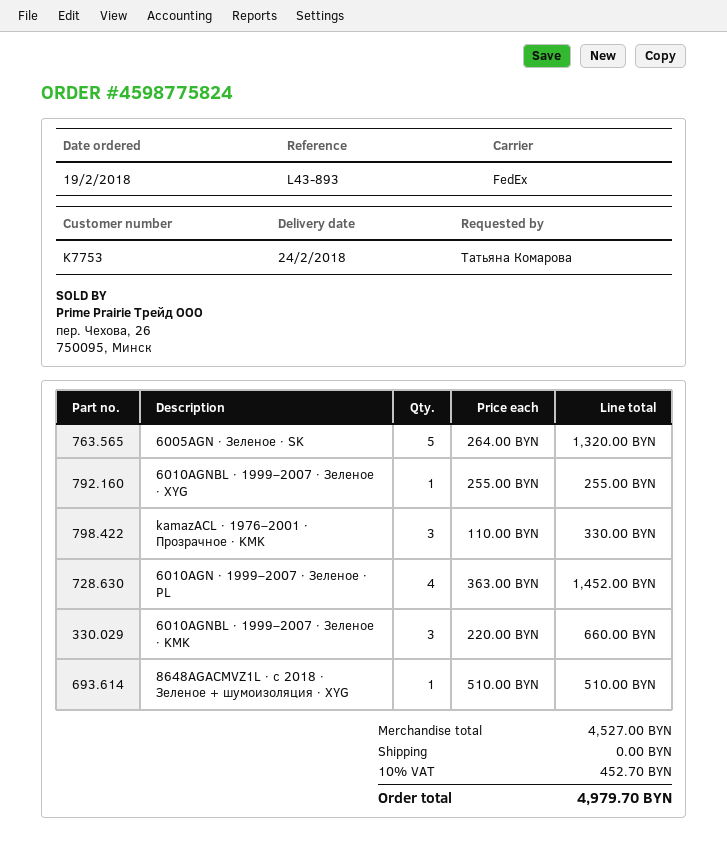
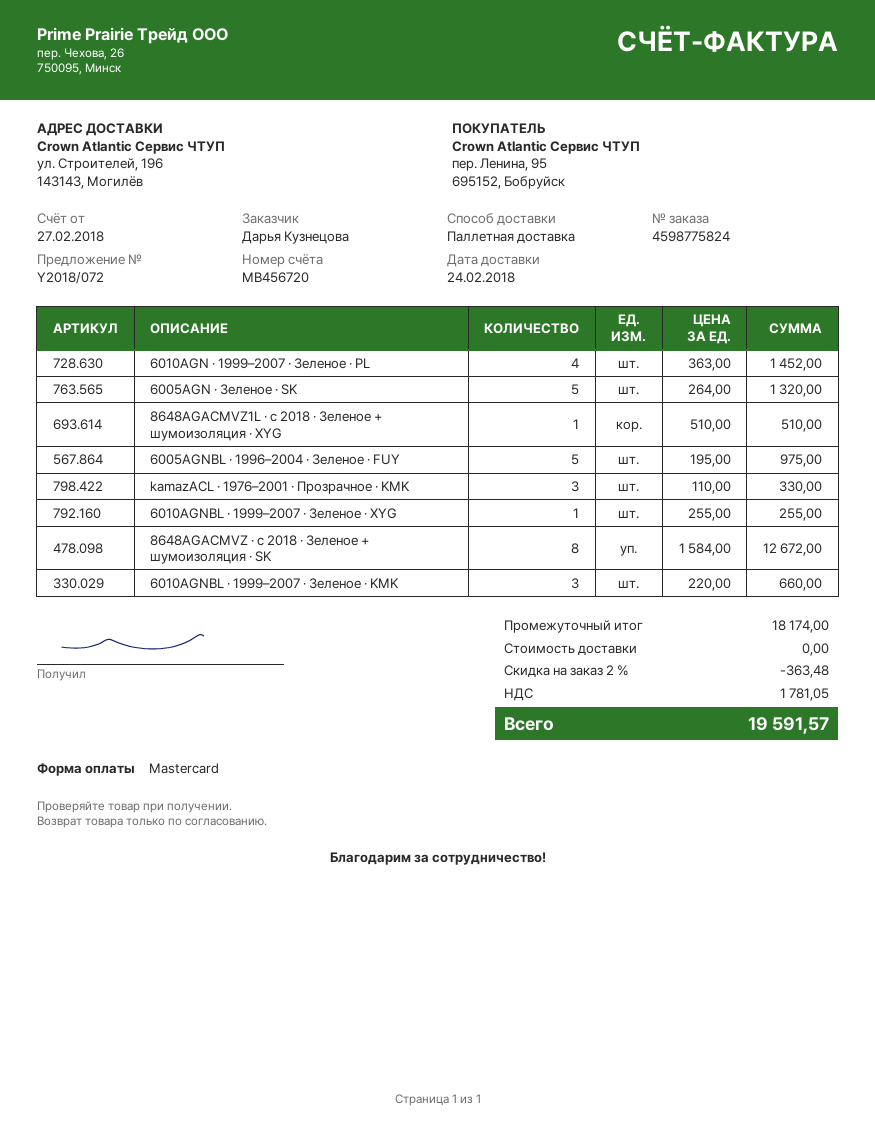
ordered by: Татьяна Комарова -> Дарья Кузнецова
shipping method: FedEx -> pallet freight
6005AGNBL · 1996–2004 · Зеленое · FUY: none -> 5 x 195.00 = 975.00
8648AGACMVZ · с 2018 · Зеленое + шумоизоляция · SK: none -> 8 x 1584.00 = 12672.00
subtotal: 4527.00 -> 18174.00
discount: none -> 2% = 363.48
tax: 452.70 -> 1781.05
total: 4979.70 -> 19591.57

